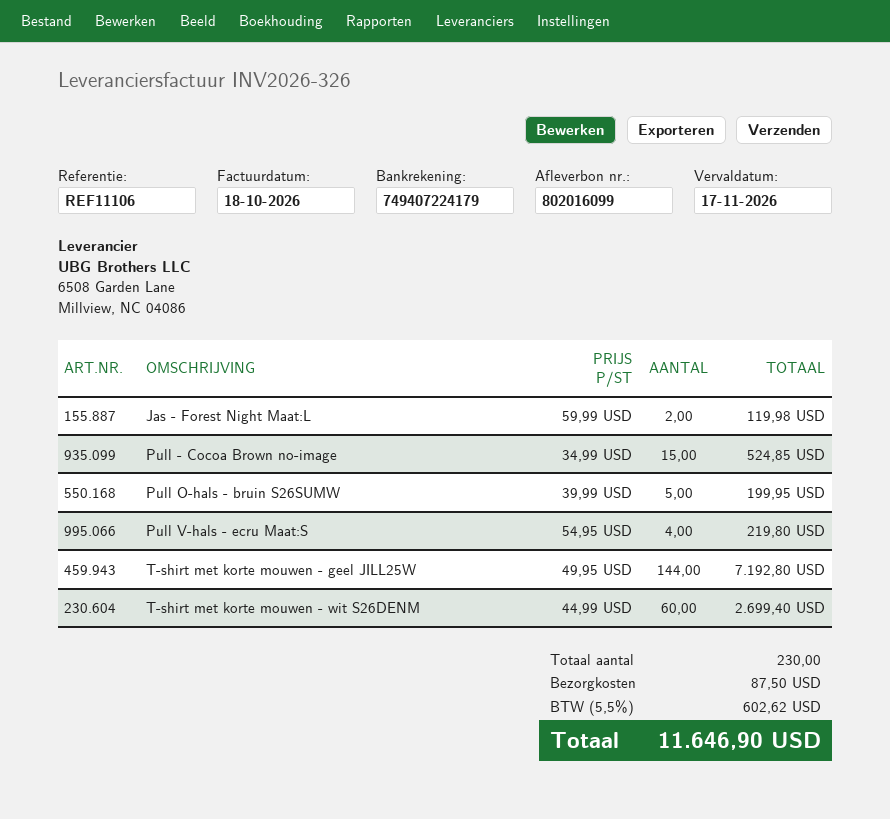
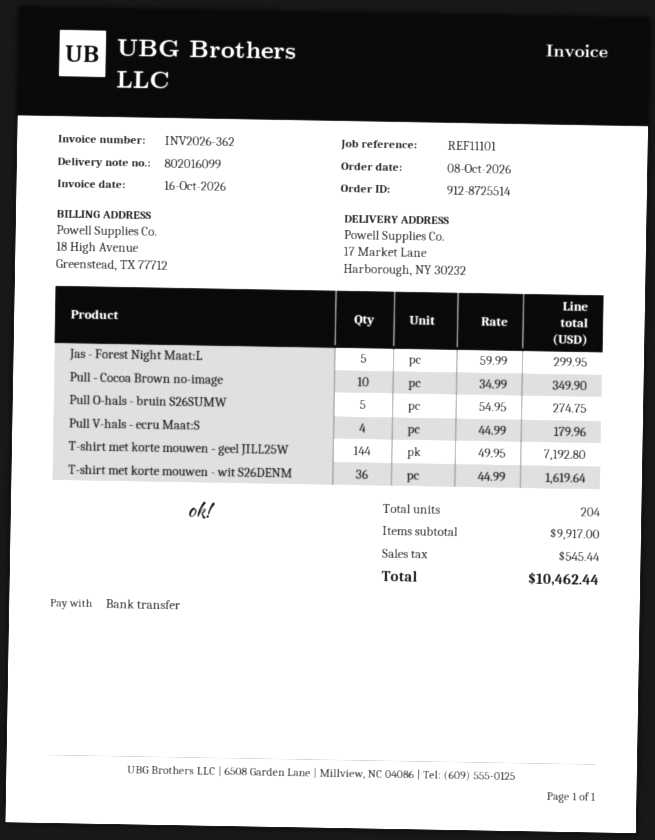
invoice number: INV2026-326 -> INV2026-362
invoice date: 2026-10-18 -> 2026-10-16
reference: REF11106 -> REF11101
Jas - Forest Night Maat:L: 2 x 59.99 = 119.98 -> 5 x 59.99 = 299.95
Pull - Cocoa Brown no-image: 15 x 34.99 = 524.85 -> 10 x 34.99 = 349.90
Pull O-hals - bruin S26SUMW: 5 x 39.99 = 199.95 -> 5 x 54.95 = 274.75
Pull V-hals - ecru Maat:S: 4 x 54.95 = 219.80 -> 4 x 44.99 = 179.96
T-shirt met korte mouwen - wit S26DENM: 60 x 44.99 = 2699.40 -> 36 x 44.99 = 1619.64
total quantity: 230 -> 204
shipping: 87.50 -> none
tax: 602.62 -> 545.44
total: 11646.90 -> 10462.44

